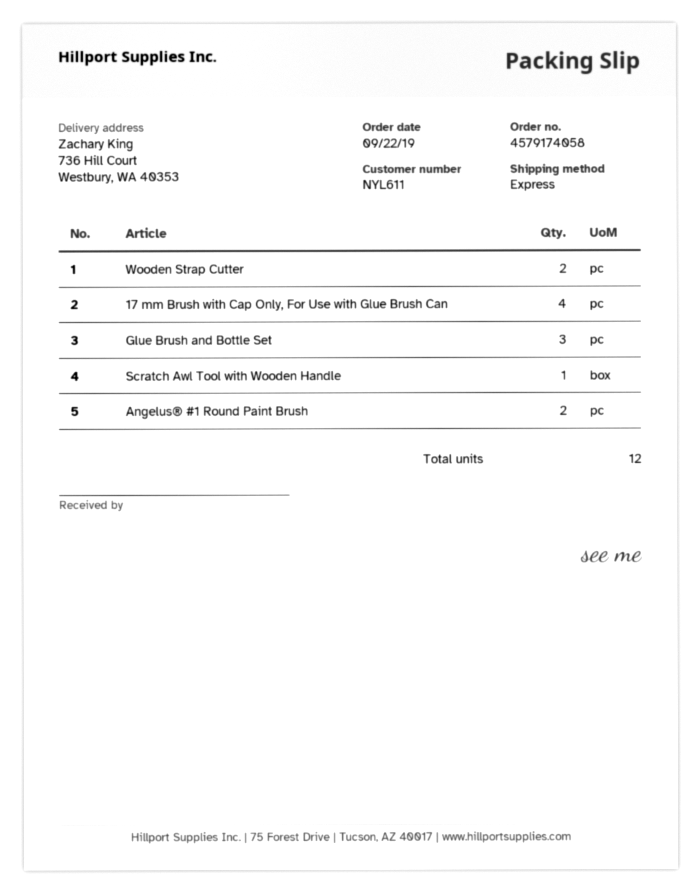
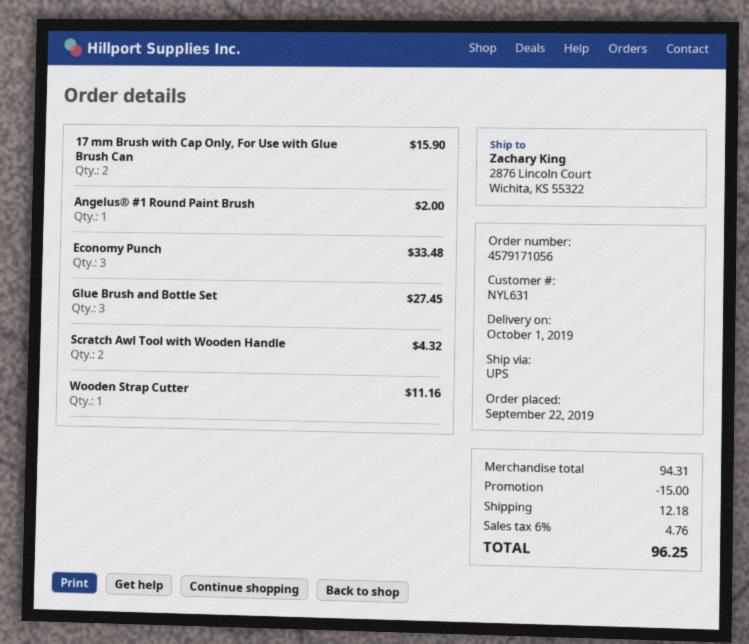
order number: 4579174058 -> 4579171056
customer number: NYL611 -> NYL631
shipping method: express -> UPS
ship to: 736 Hill Court, Westbury, WA 40353 -> 2876 Lincoln Court, Wichita, KS 55322
Wooden Strap Cutter: 2 -> 1
17 mm Brush with Cap Only, For Use with Glue Brush Can: 4 -> 2
Scratch Awl Tool with Wooden Handle: 1 -> 2
Angelus® #1 Round Paint Brush: 2 -> 1
Economy Punch: none -> 3

